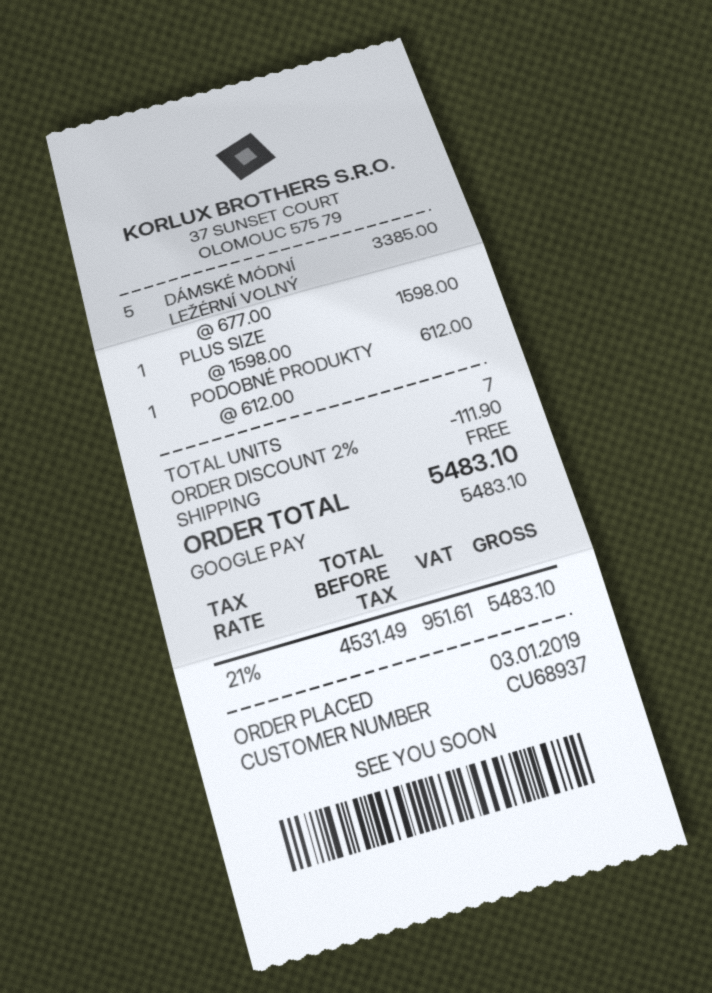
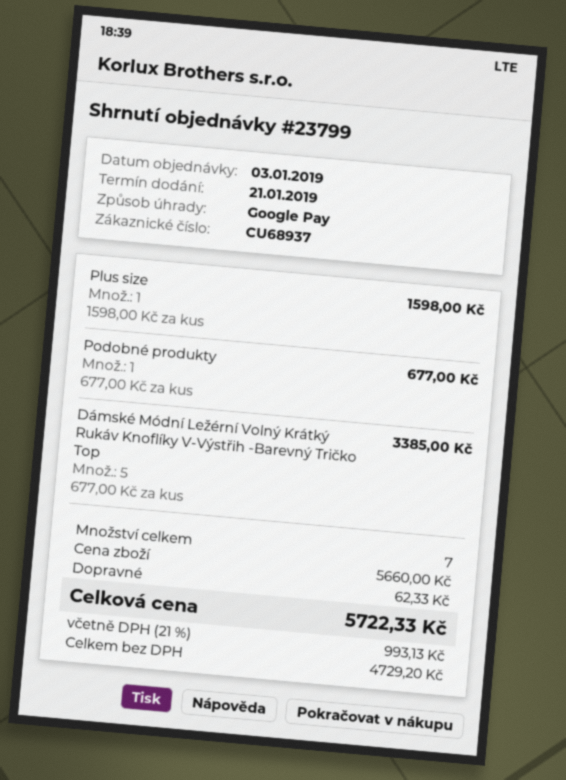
PODOBNÉ PRODUKTY: 1 x 612.00 = 612.00 -> 1 x 677.00 = 677.00
discount: 2% = 111.90 -> none
shipping: 0.00 -> 62.33
net: 4531.49 -> 4729.20
tax: 21% = 951.61 -> 21% = 993.13
total: 5483.10 -> 5722.33

